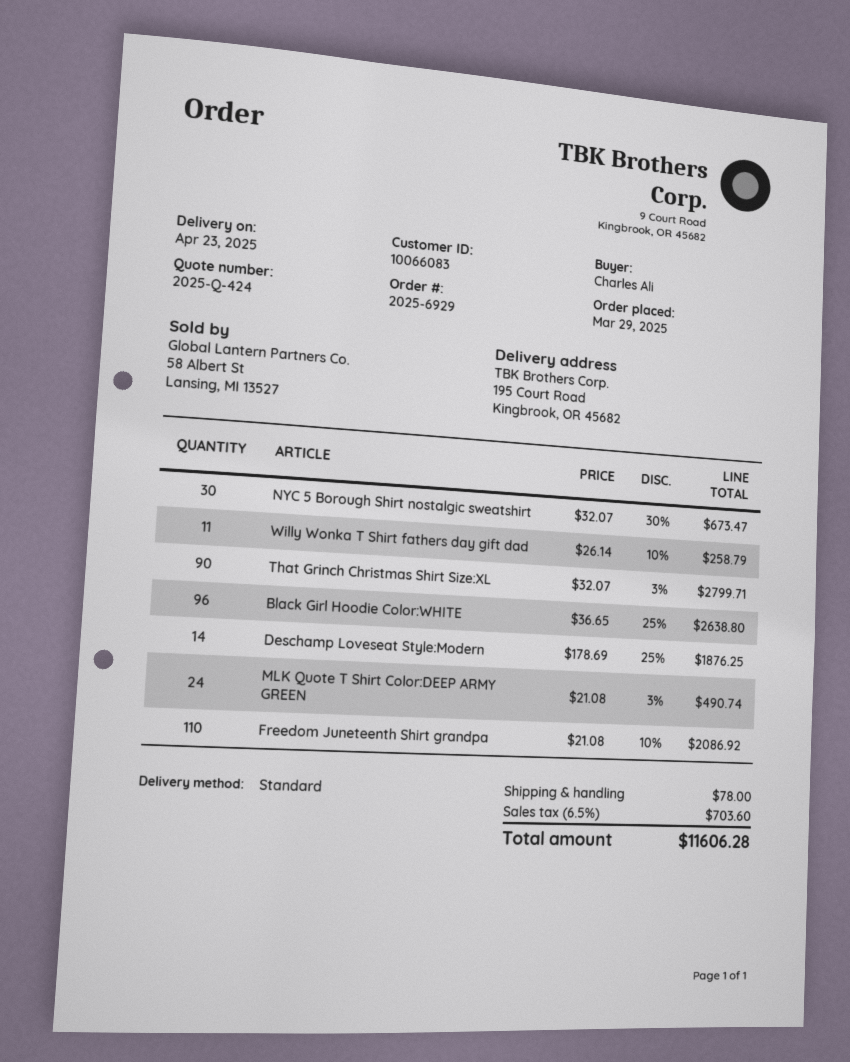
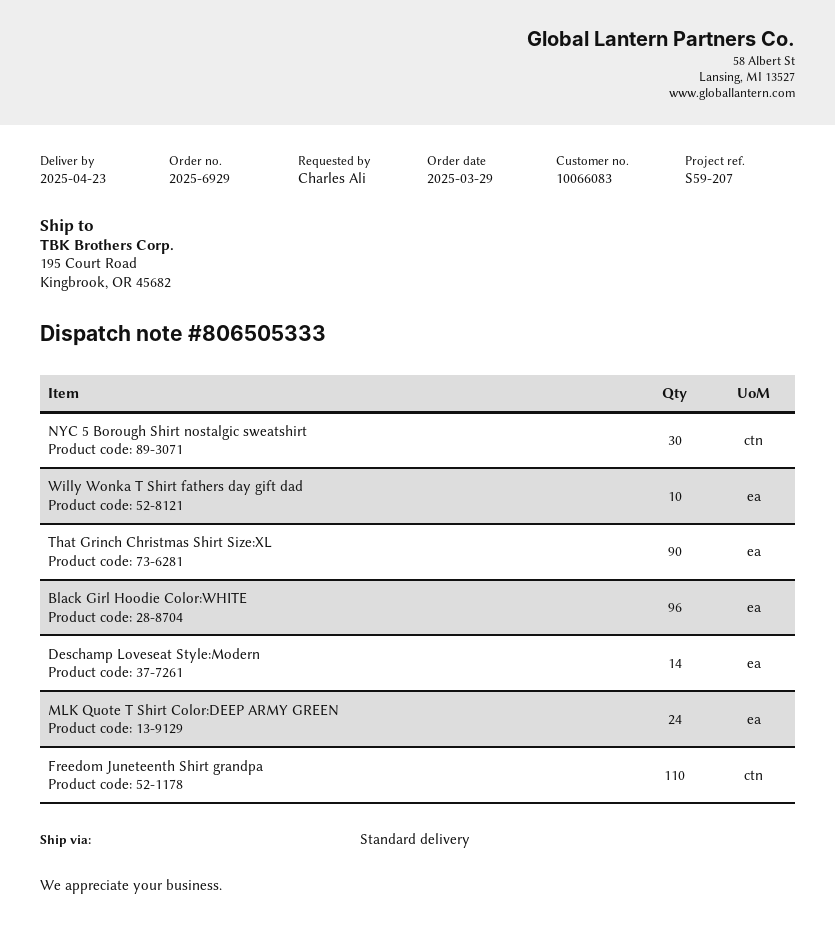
Willy Wonka T Shirt fathers day gift dad: 11 -> 10

